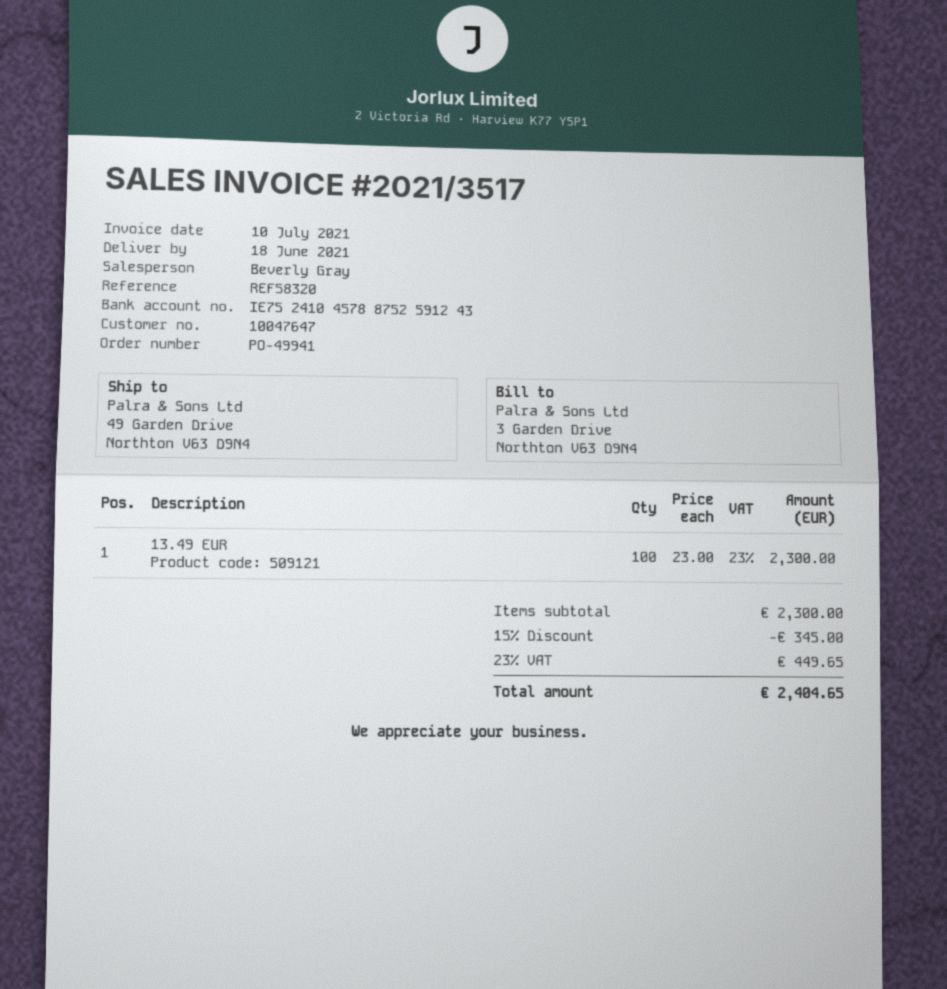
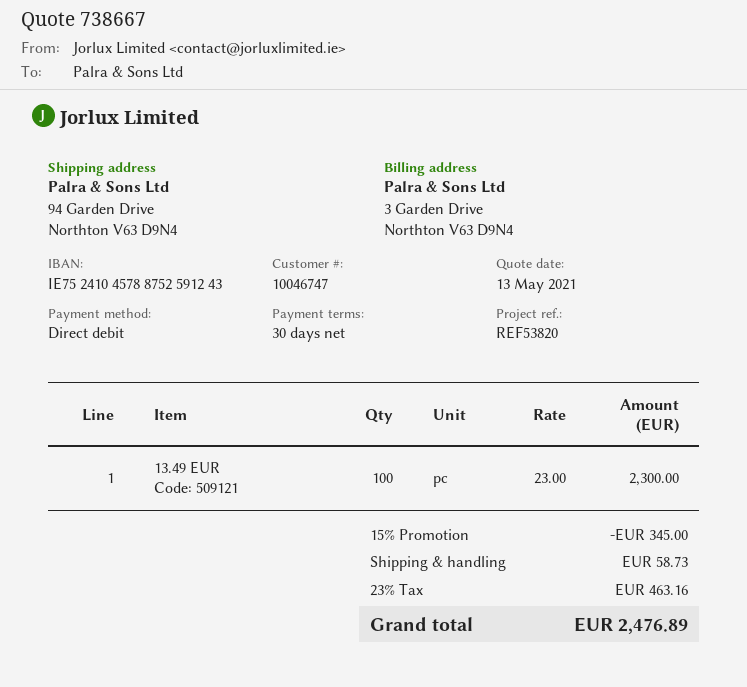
customer number: 10047647 -> 10046747
reference: REF58320 -> REF53820
ship to: 49 Garden Drive, Northton V63 D9N4 -> 94 Garden Drive, Northton V63 D9N4
shipping: none -> 58.73
tax: 23% = 449.65 -> 23% = 463.16
total: 2404.65 -> 2476.89

